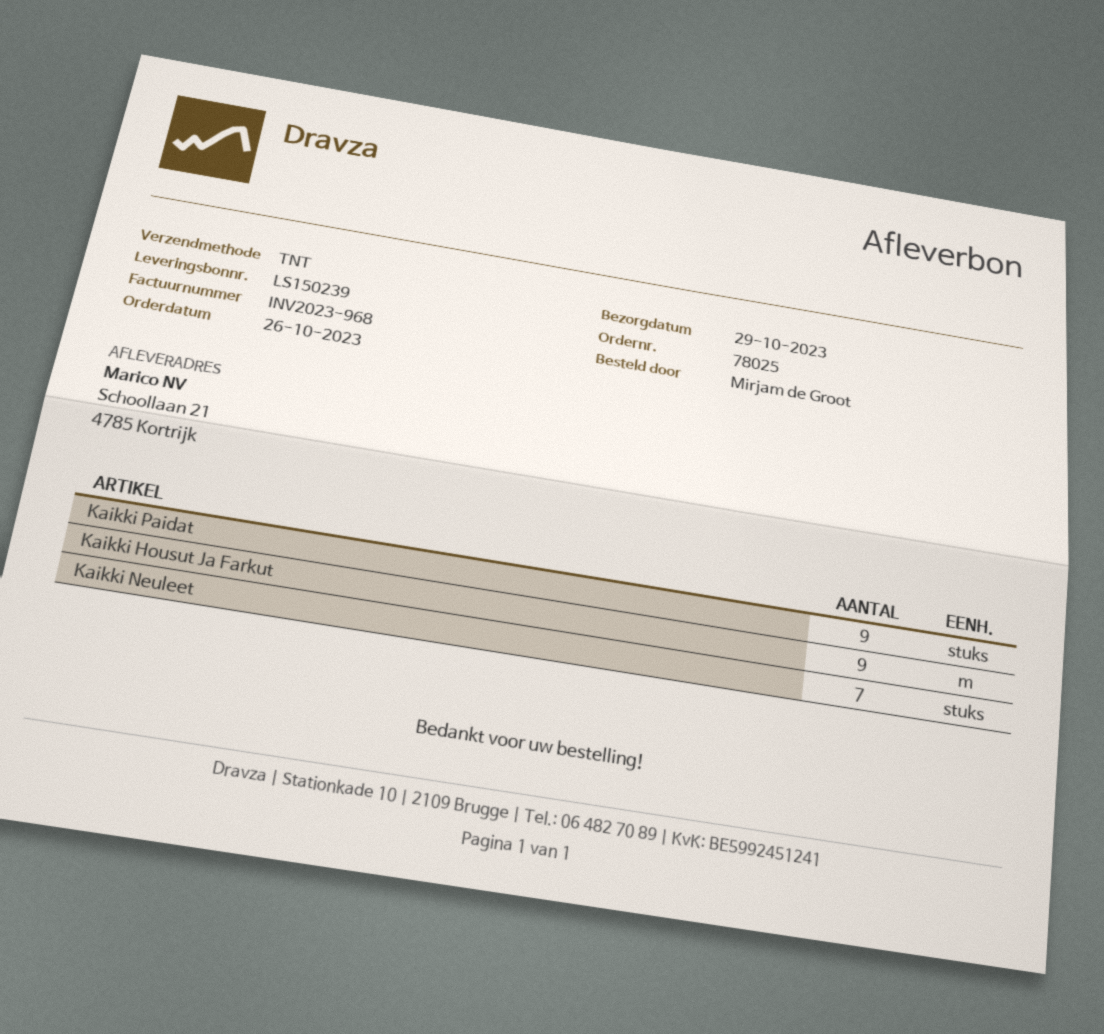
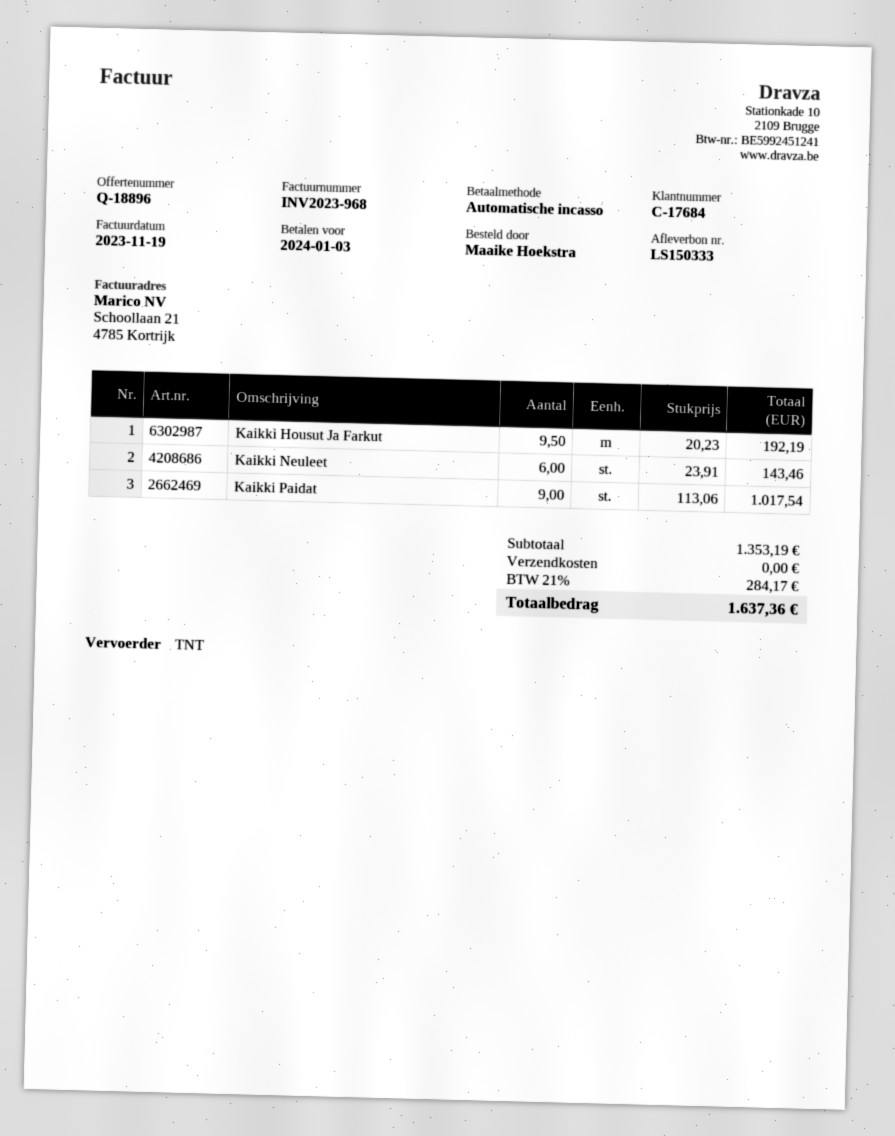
delivery note number: LS150239 -> LS150333
ordered by: Mirjam de Groot -> Maaike Hoekstra
Kaikki Housut Ja Farkut: 9 -> 9.5
Kaikki Neuleet: 7 -> 6

